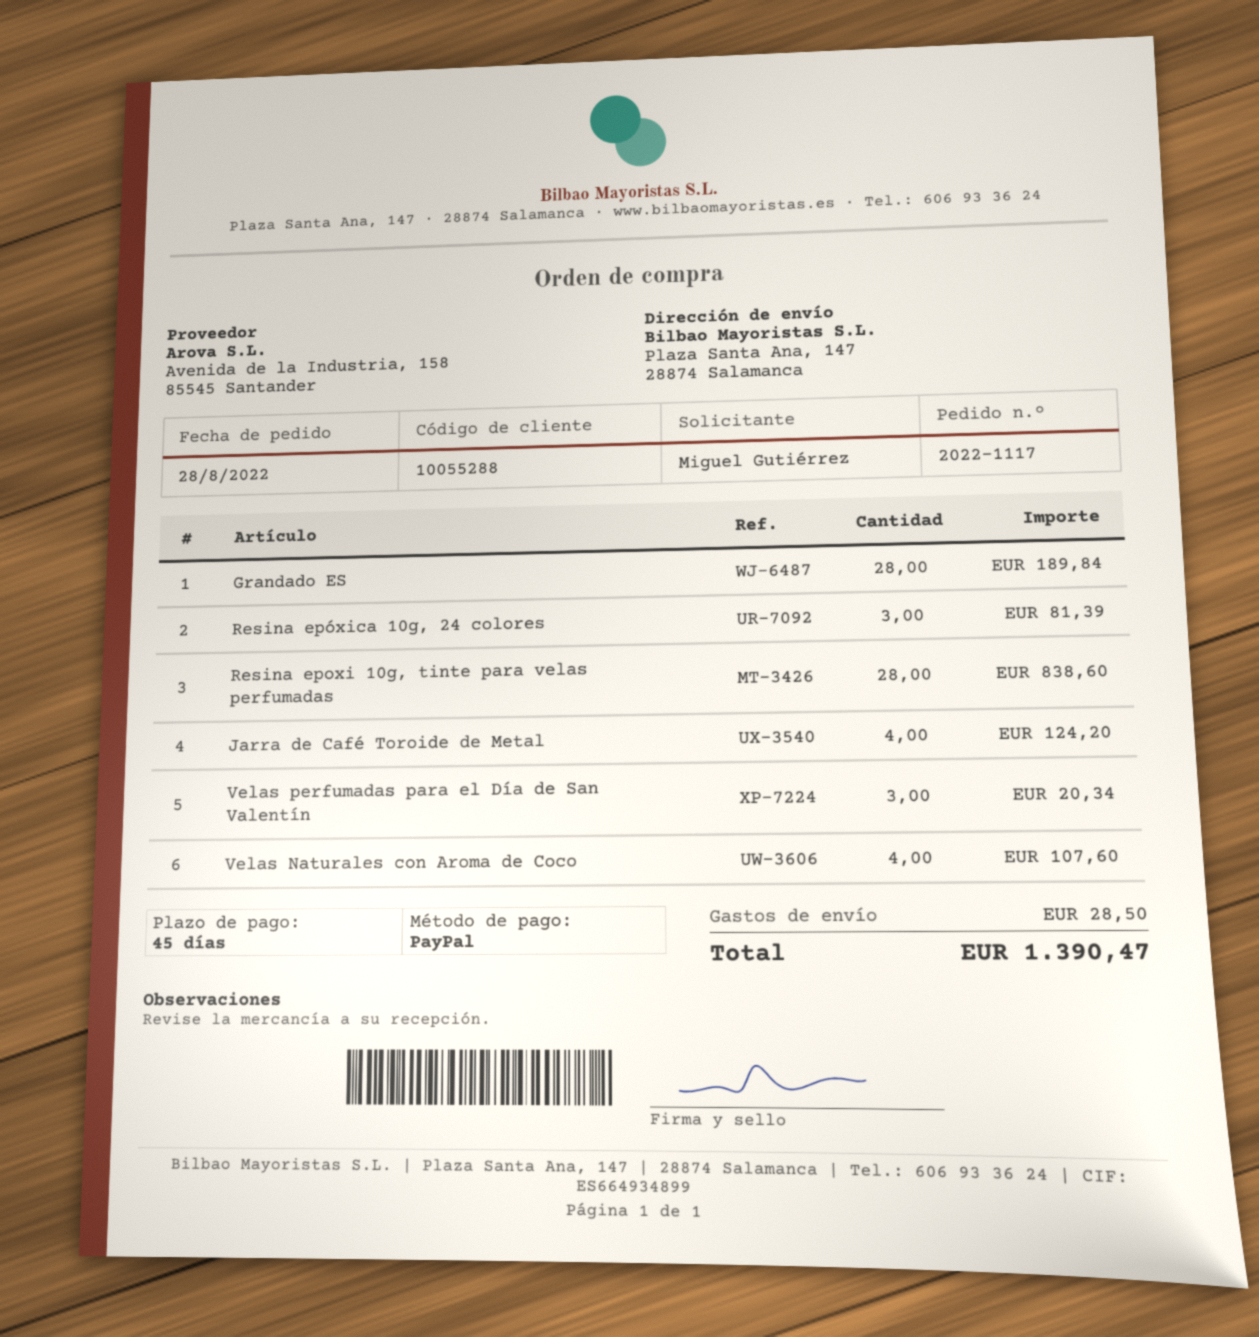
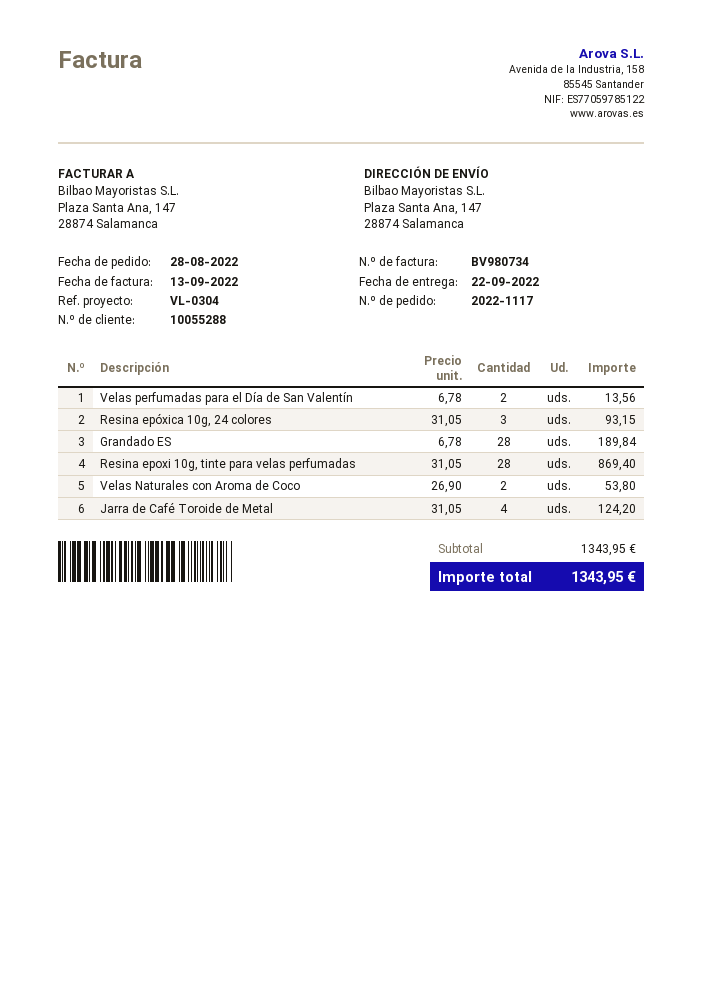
Resina epóxica 10g, 24 colores: 3 for 81.39 -> 3 for 93.15
Resina epoxi 10g, tinte para velas perfumadas: 28 for 838.60 -> 28 for 869.40
Velas perfumadas para el Día de San Valentín: 3 for 20.34 -> 2 for 13.56
Velas Naturales con Aroma de Coco: 4 for 107.60 -> 2 for 53.80
shipping: 28.50 -> none
total: 1390.47 -> 1343.95

